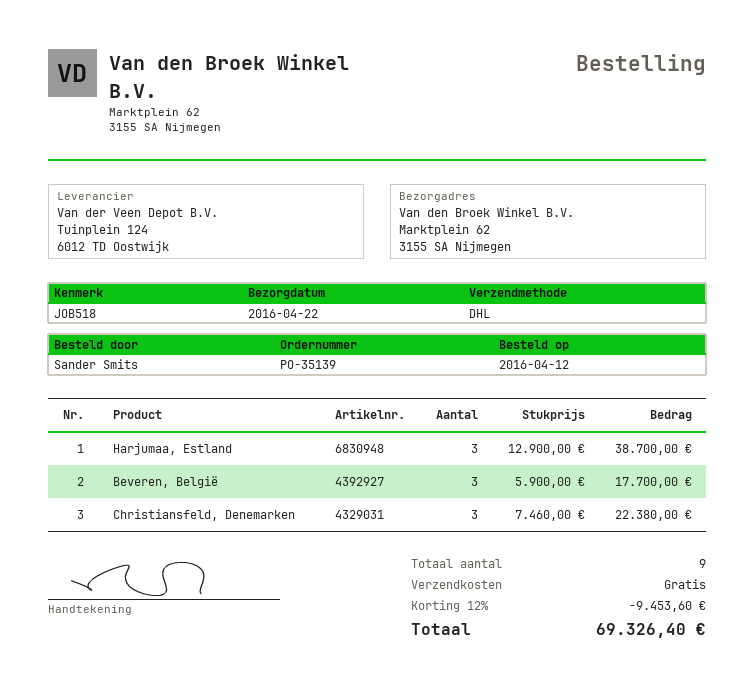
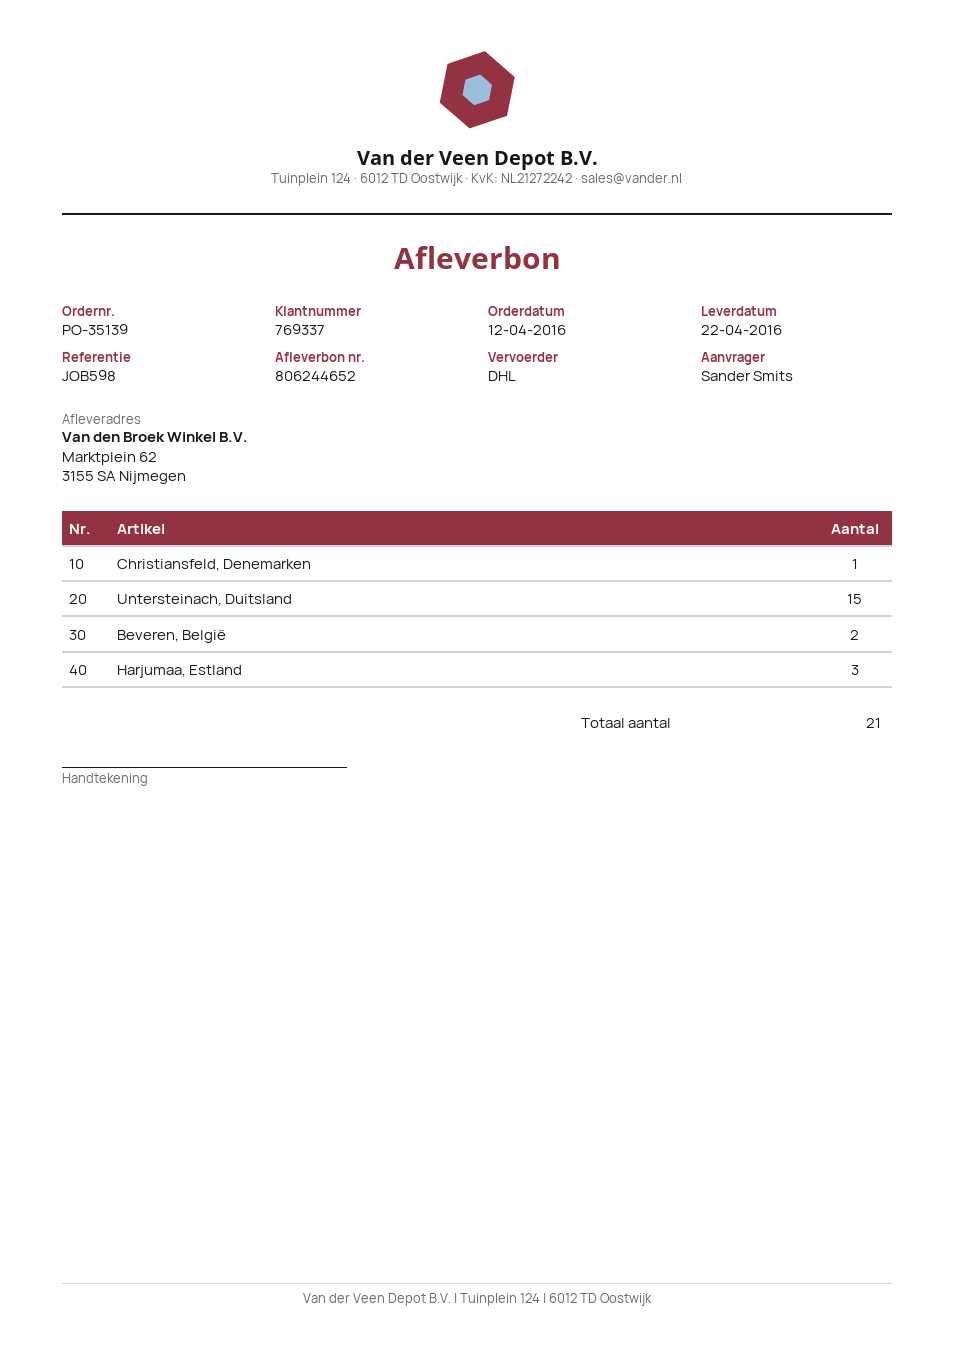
reference: JOB518 -> JOB598
Beveren, België: 3 -> 2
Christiansfeld, Denemarken: 3 -> 1
Untersteinach, Duitsland: none -> 15
total quantity: 9 -> 21

